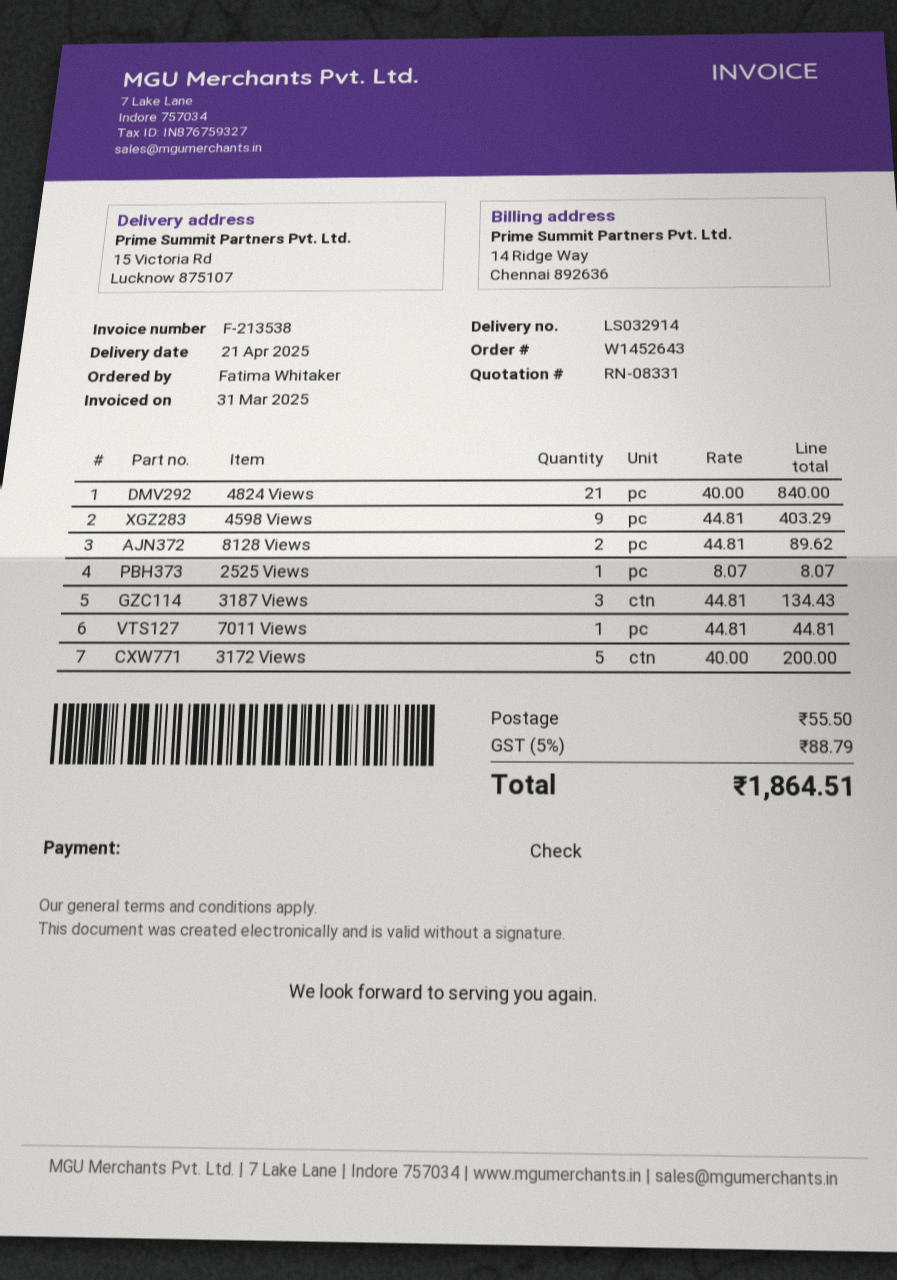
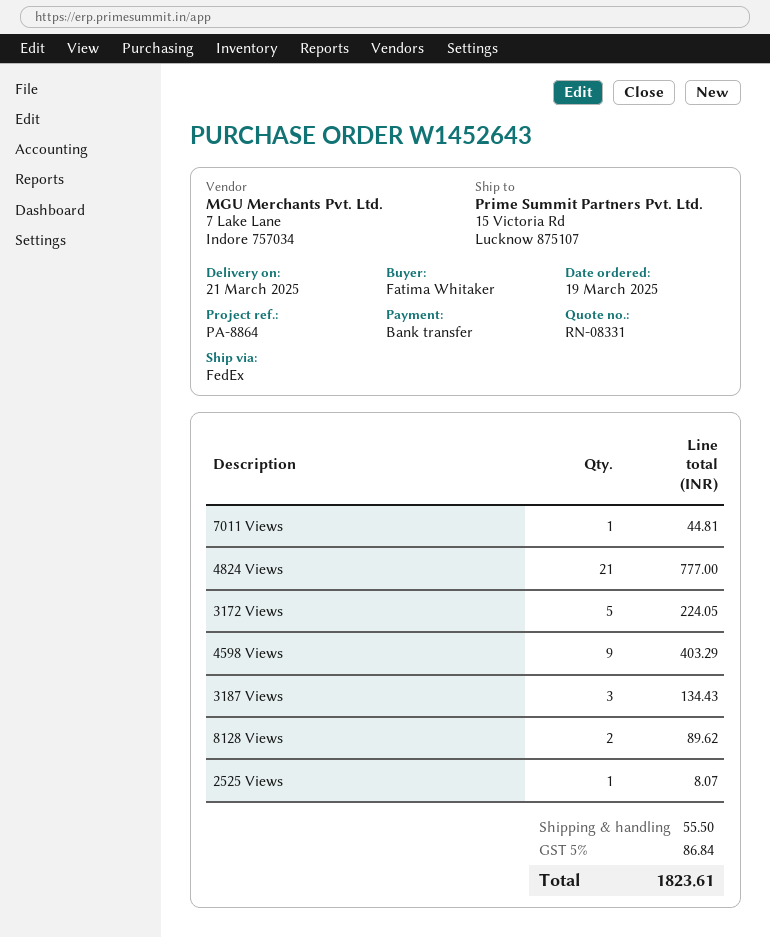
delivery date: 2025-04-21 -> 2025-03-21
payment method: cheque -> bank transfer
4824 Views: 21 for 840.00 -> 21 for 777.00
3172 Views: 5 for 200.00 -> 5 for 224.05
tax: 5% = 88.79 -> 5% = 86.84
total: 1864.51 -> 1823.61

